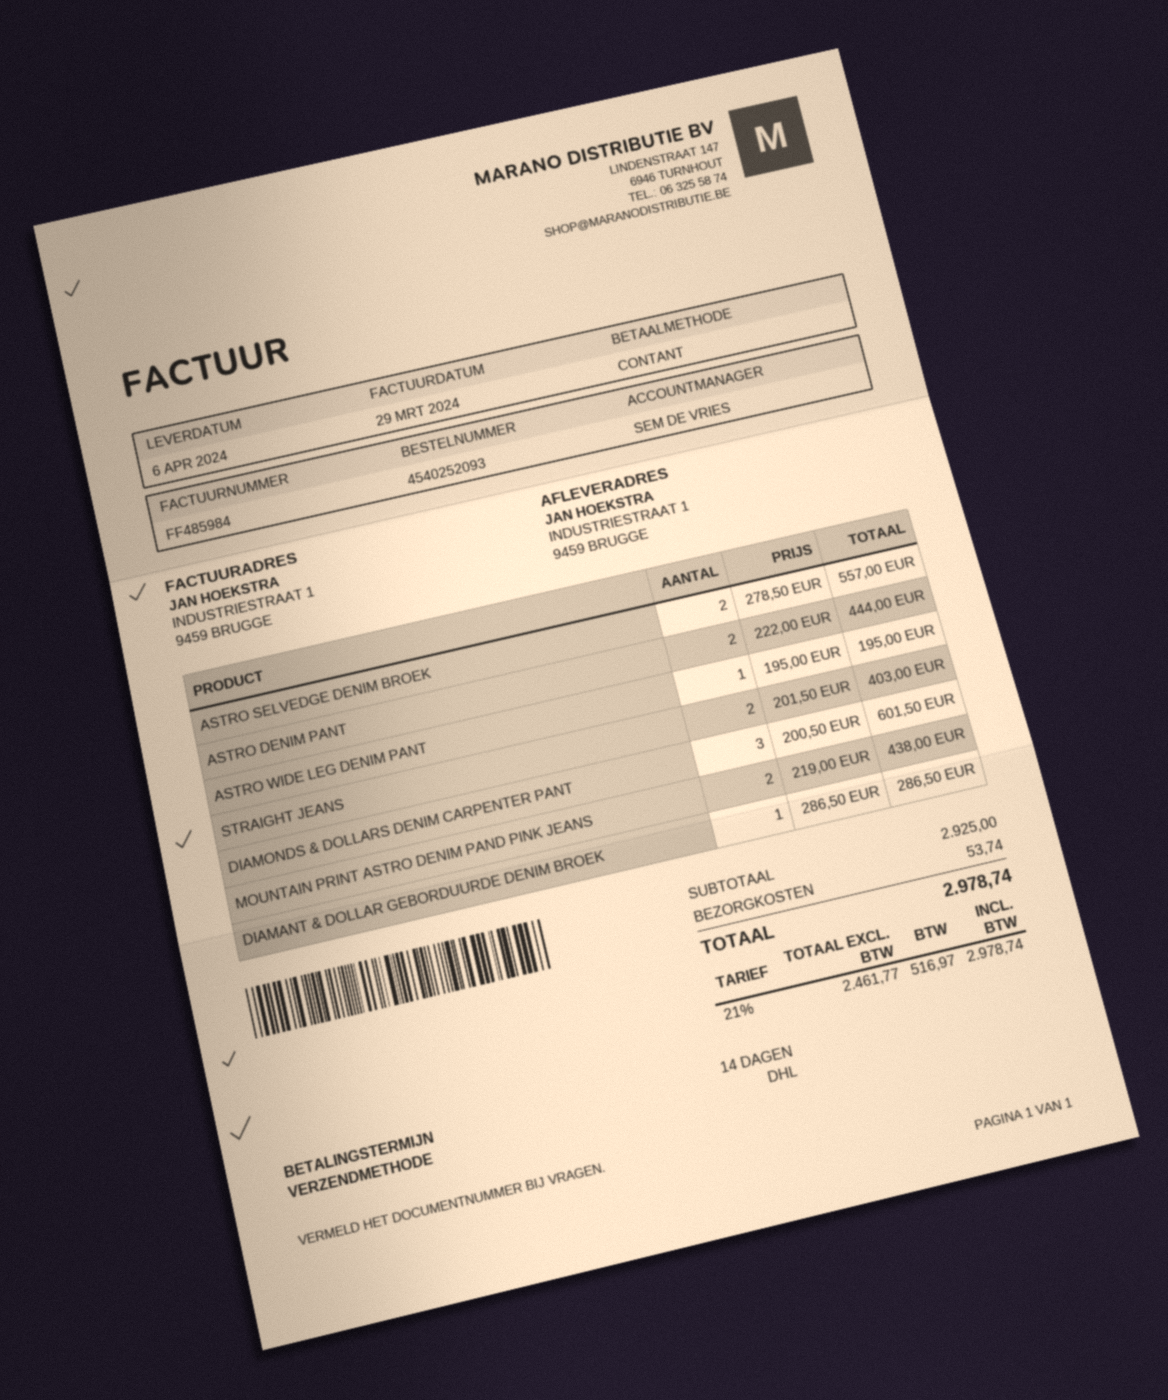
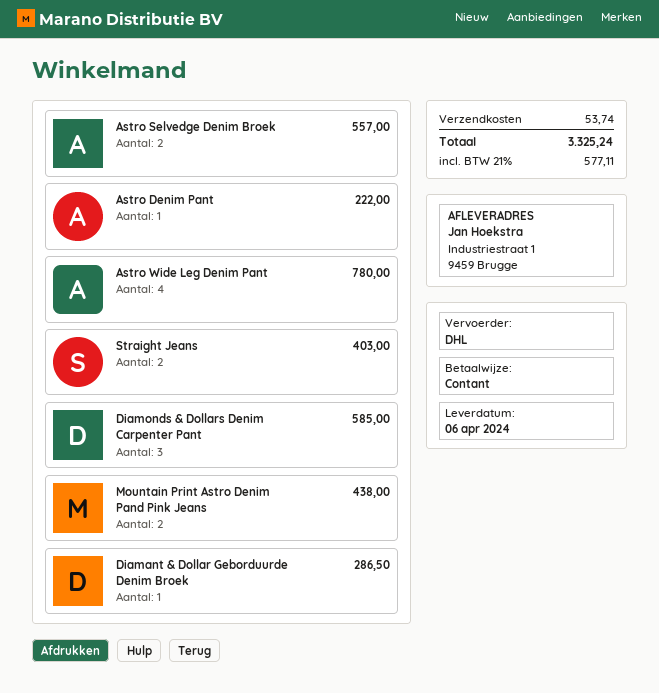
ASTRO DENIM PANT: 2 for 444.00 -> 1 for 222.00
ASTRO WIDE LEG DENIM PANT: 1 for 195.00 -> 4 for 780.00
DIAMONDS & DOLLARS DENIM CARPENTER PANT: 3 for 601.50 -> 3 for 585.00
tax: 21% = 516.97 -> 21% = 577.11
total: 2978.74 -> 3325.24

